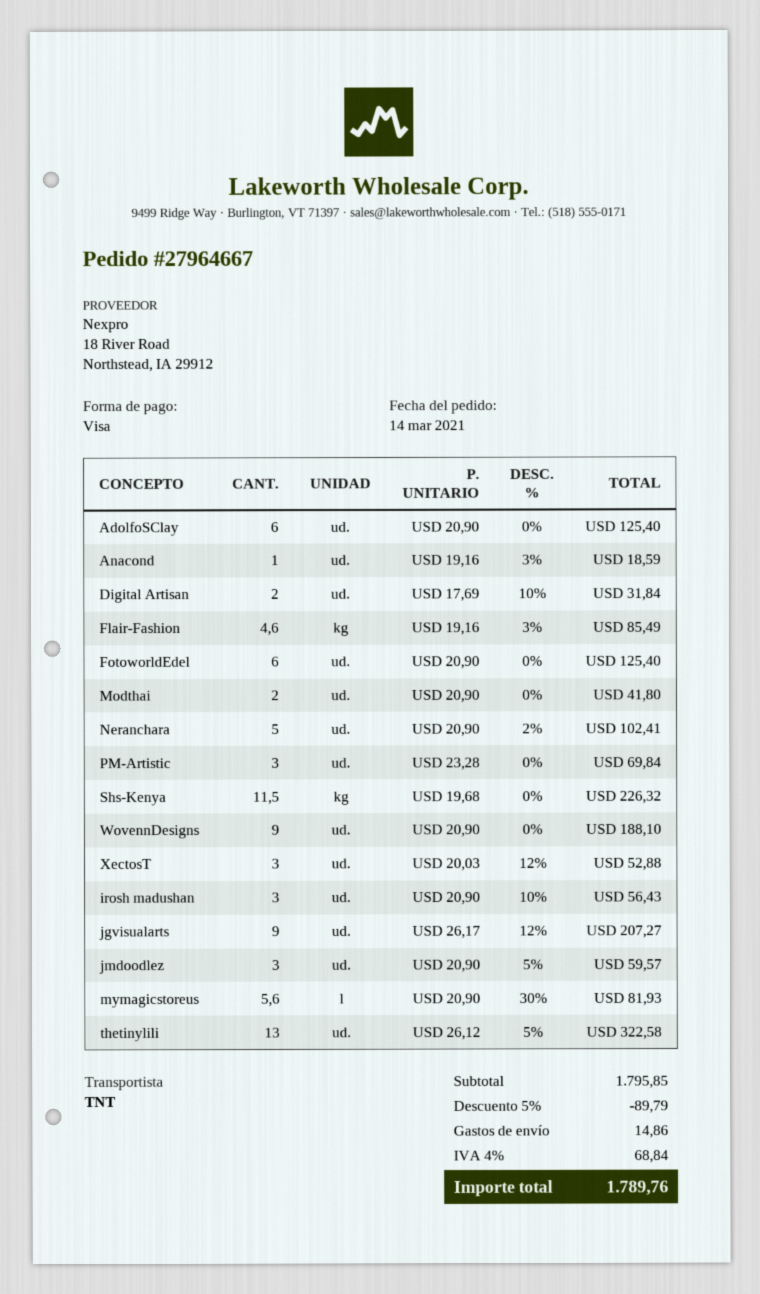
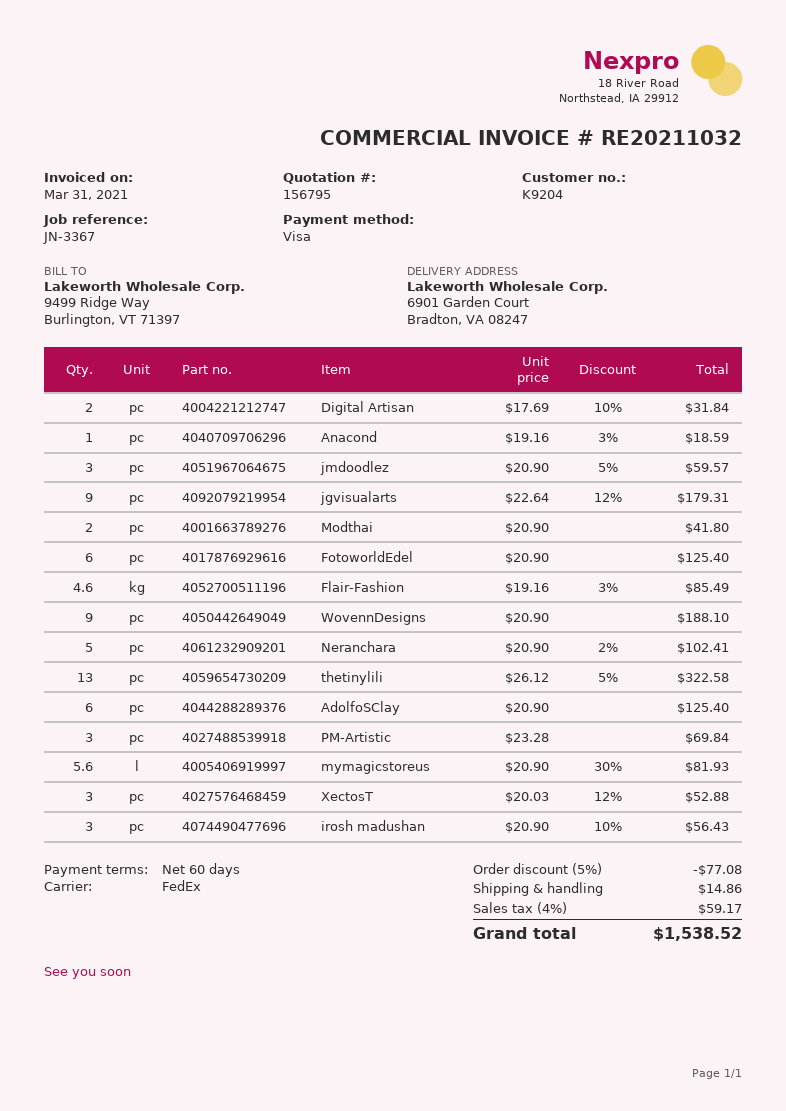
shipping method: TNT -> FedEx
Shs-Kenya: 11.5 x 19.68 = 226.32 -> none
jgvisualarts: 9 x 26.17 - 12% = 207.27 -> 9 x 22.64 - 12% = 179.31
discount: 5% = 89.79 -> 5% = 77.08
tax: 4% = 68.84 -> 4% = 59.17
total: 1789.76 -> 1538.52

